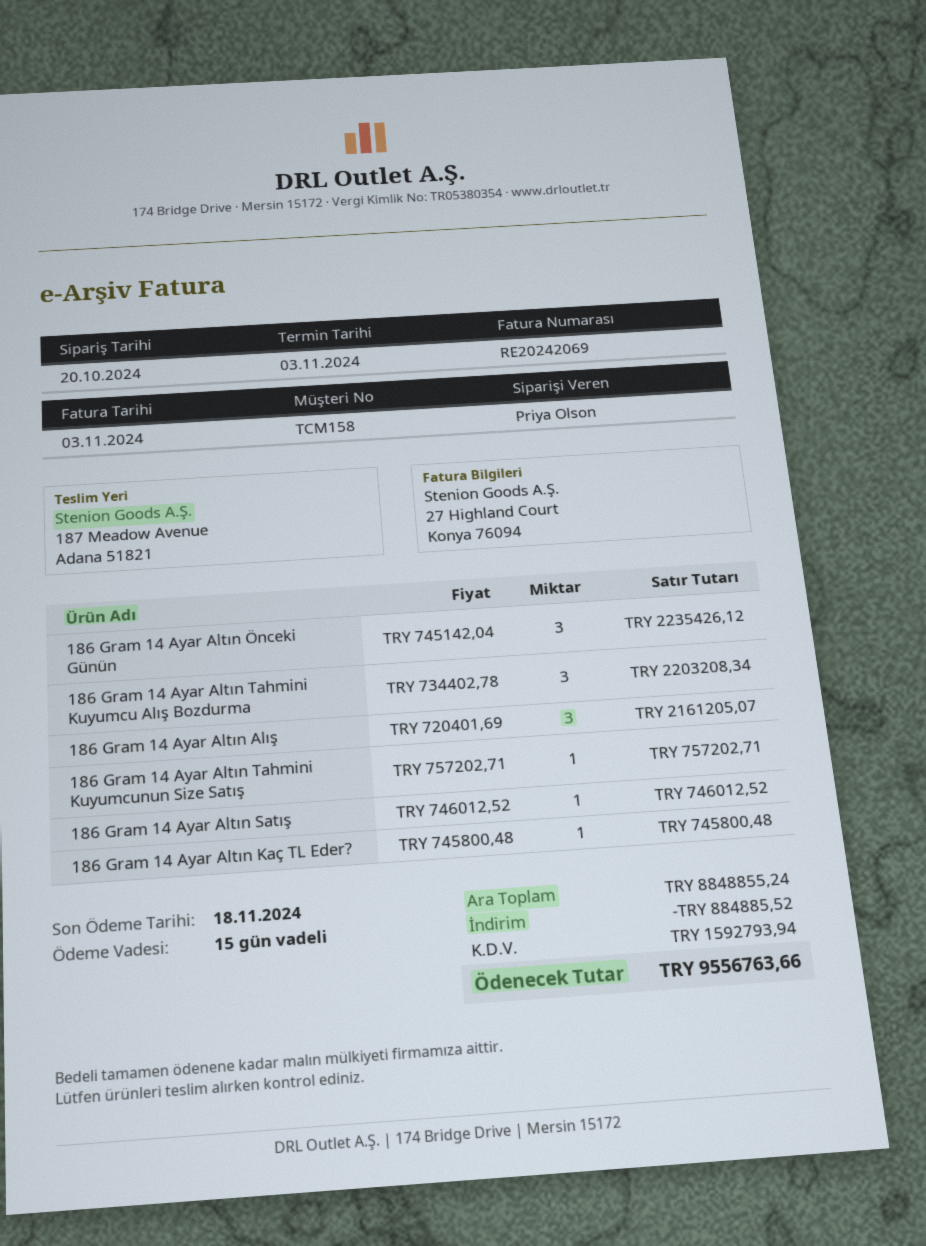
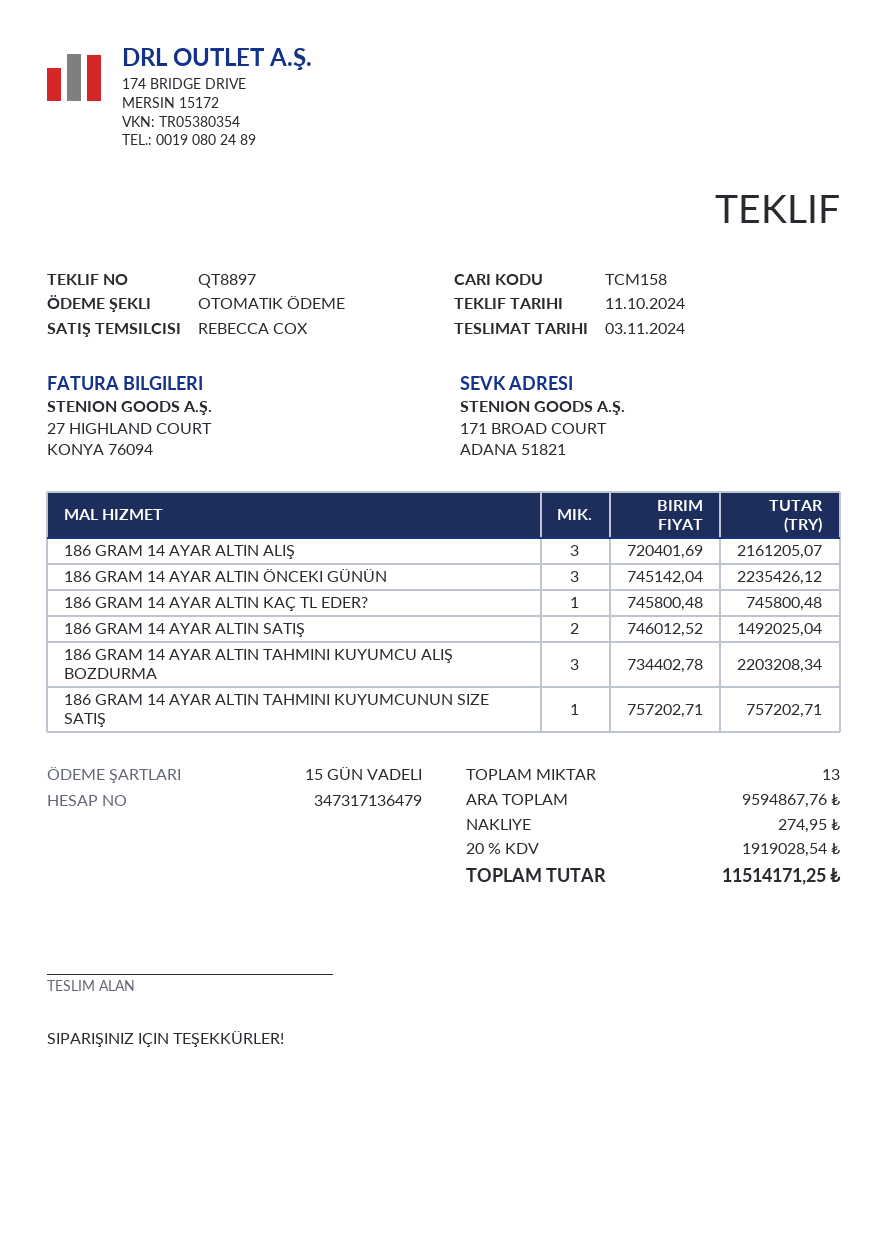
ship to: 187 Meadow Avenue, Adana 51821 -> 171 BROAD COURT, ADANA 51821
186 Gram 14 Ayar Altın Satış: 1 x 746012.52 = 746012.52 -> 2 x 746012.52 = 1492025.04
subtotal: 8848855.24 -> 9594867.76
discount: 884885.52 -> none
shipping: none -> 274.95
tax: 1592793.94 -> 1919028.54
total: 9556763.66 -> 11514171.25

